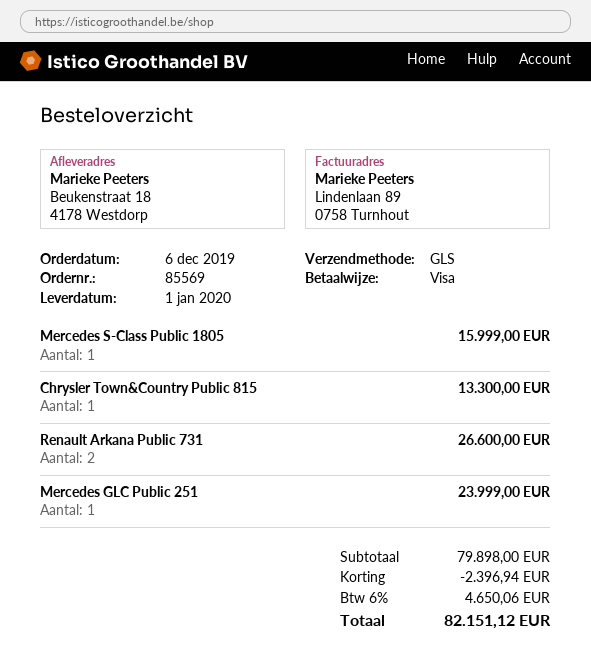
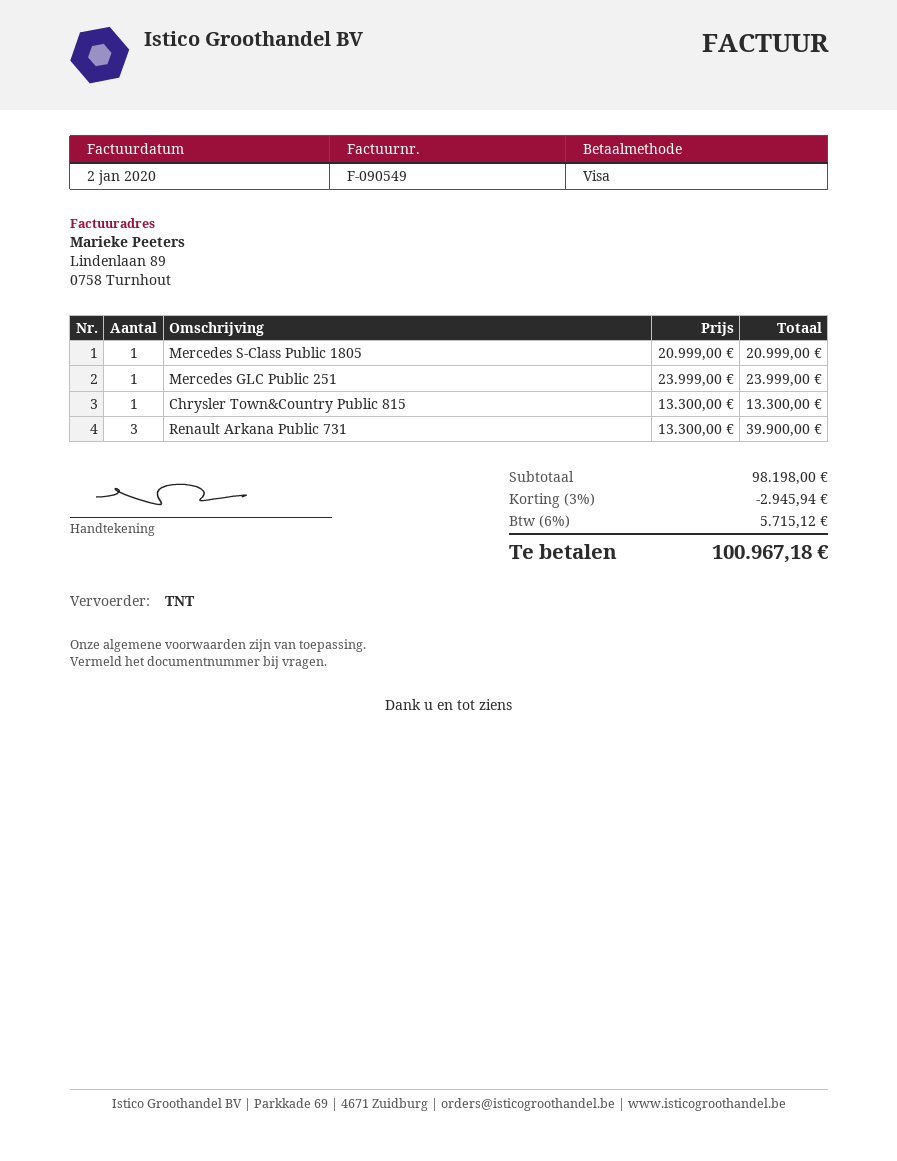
shipping method: GLS -> TNT
Mercedes S-Class Public 1805: 1 for 15999.00 -> 1 for 20999.00
Renault Arkana Public 731: 2 for 26600.00 -> 3 for 39900.00
subtotal: 79898.00 -> 98198.00
discount: 2396.94 -> 2945.94
tax: 6% = 4650.06 -> 6% = 5715.12
total: 82151.12 -> 100967.18

